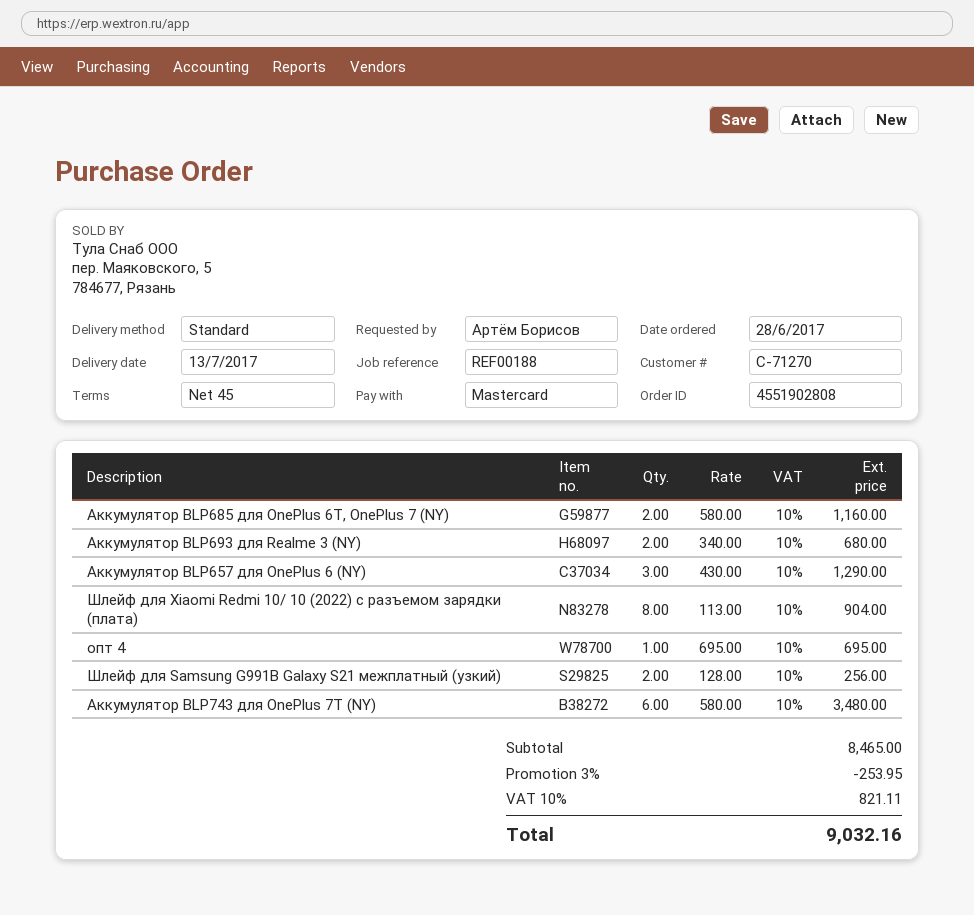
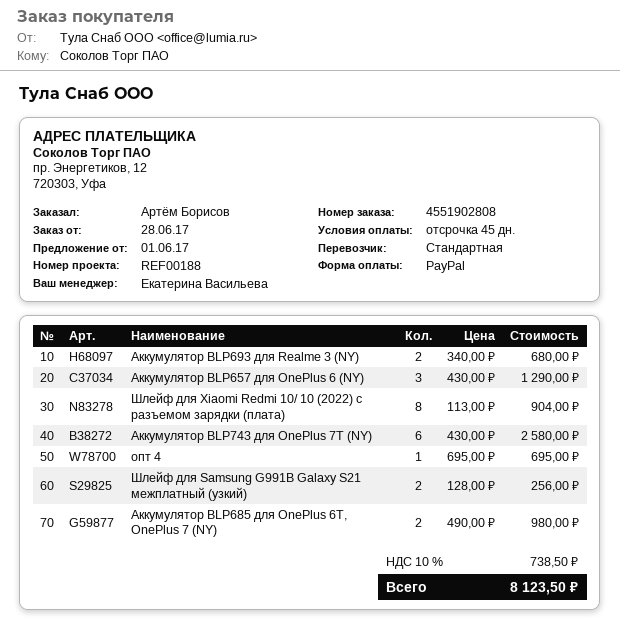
payment method: Mastercard -> PayPal
Аккумулятор BLP685 для OnePlus 6T, OnePlus 7 (NY): 2 x 580.00 = 1160.00 -> 2 x 490.00 = 980.00
Аккумулятор BLP743 для OnePlus 7T (NY): 6 x 580.00 = 3480.00 -> 6 x 430.00 = 2580.00
discount: 3% = 253.95 -> none
tax: 10% = 821.11 -> 10% = 738.50
total: 9032.16 -> 8123.50

